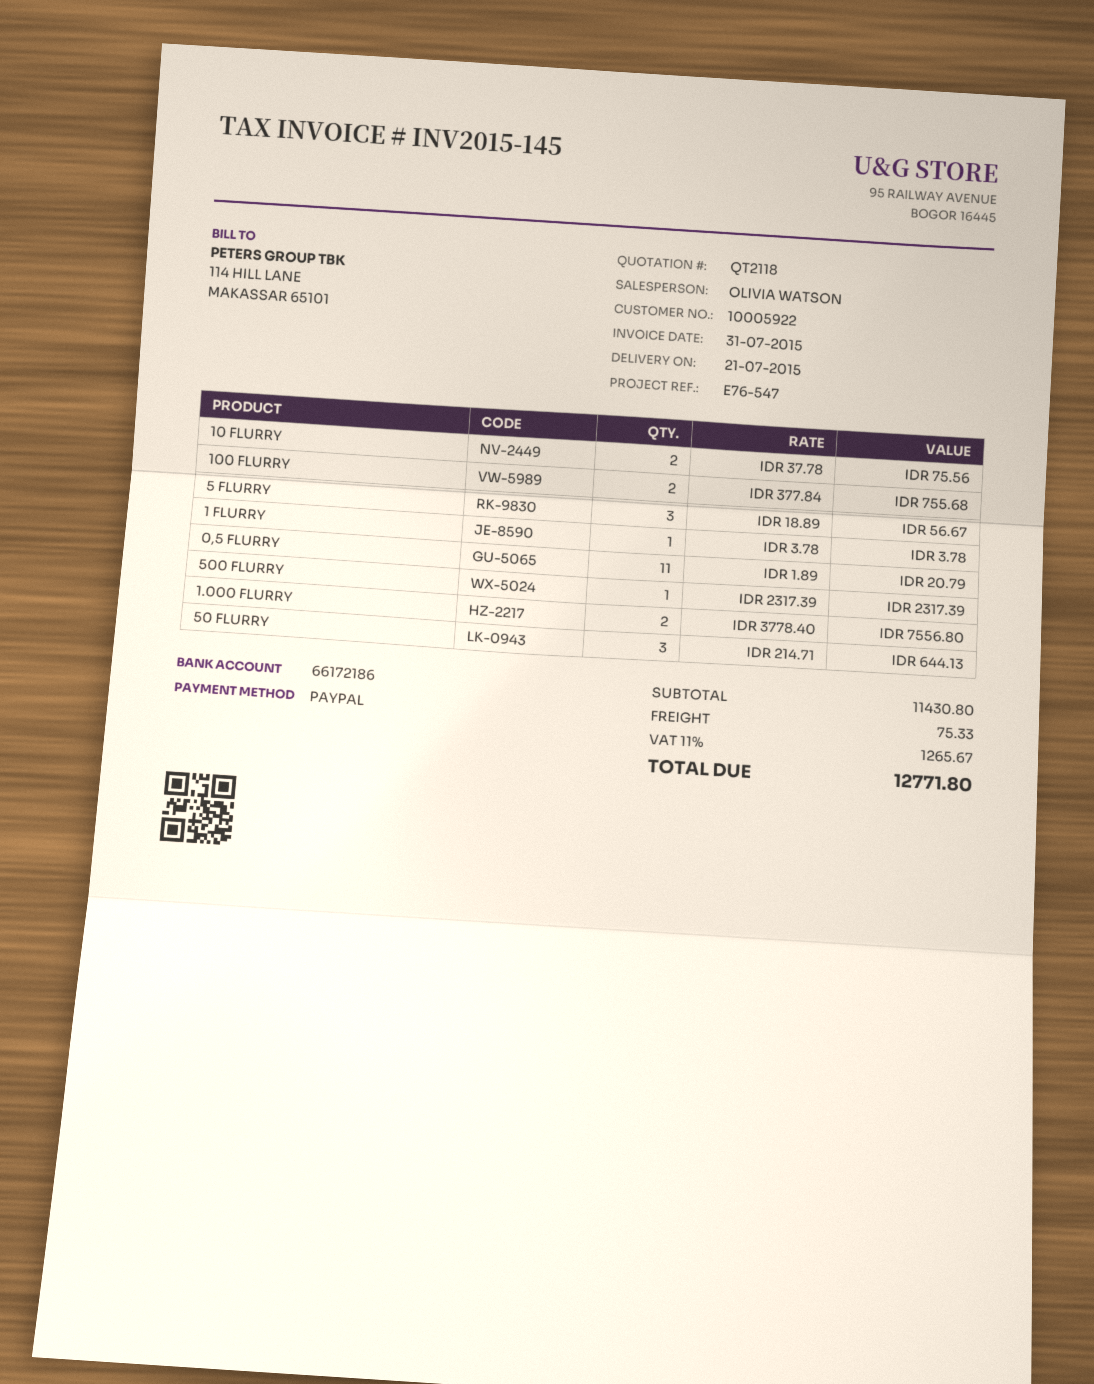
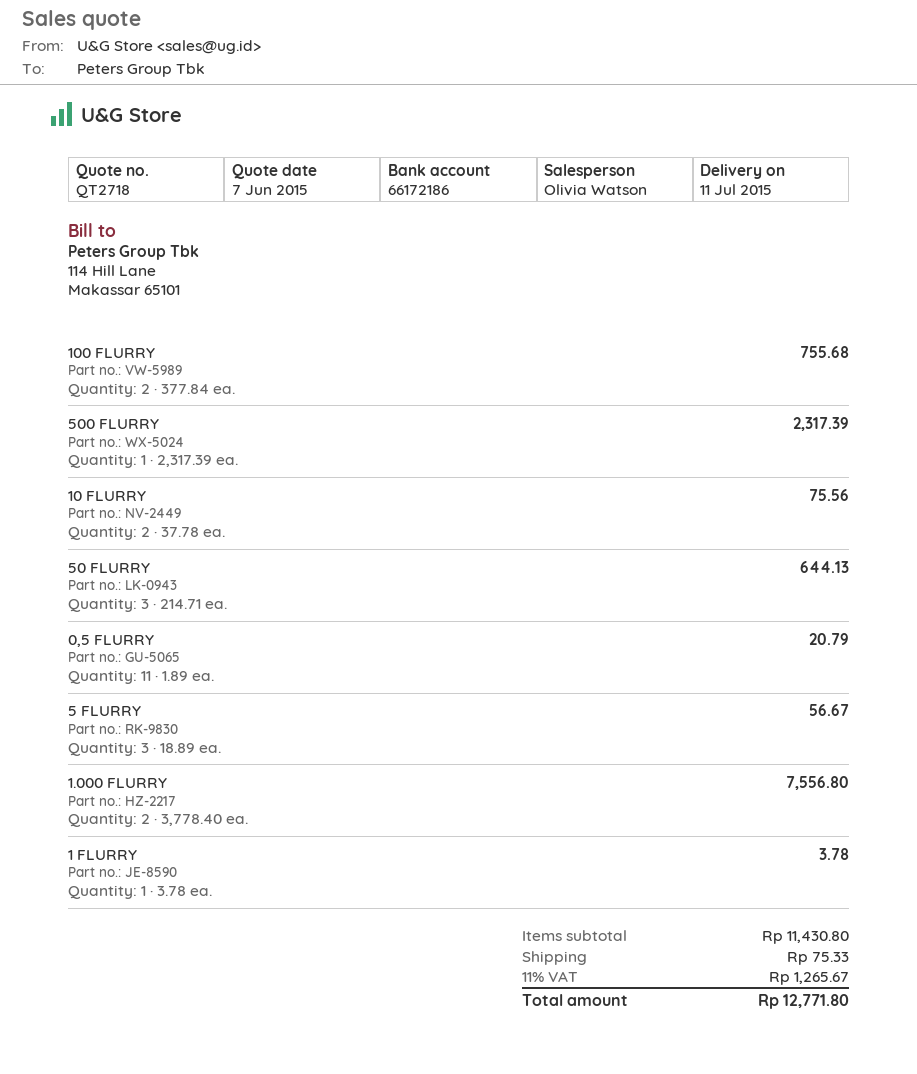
quote number: QT2118 -> QT2718
delivery date: 2015-07-21 -> 2015-07-11

